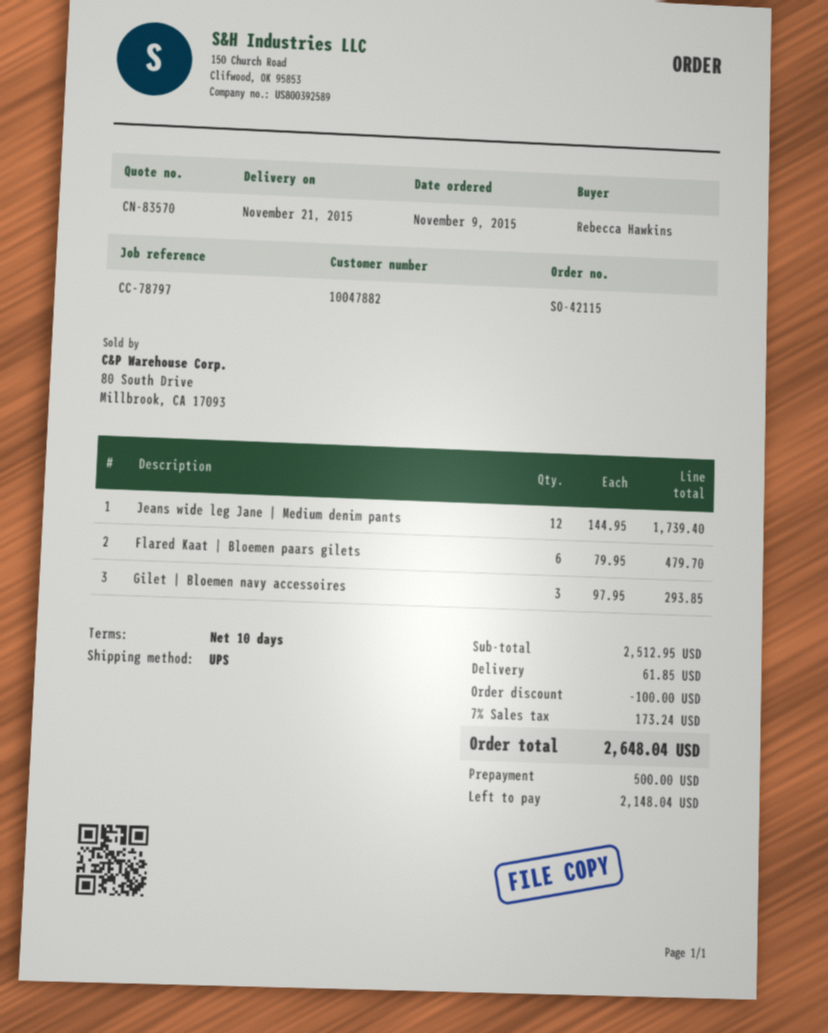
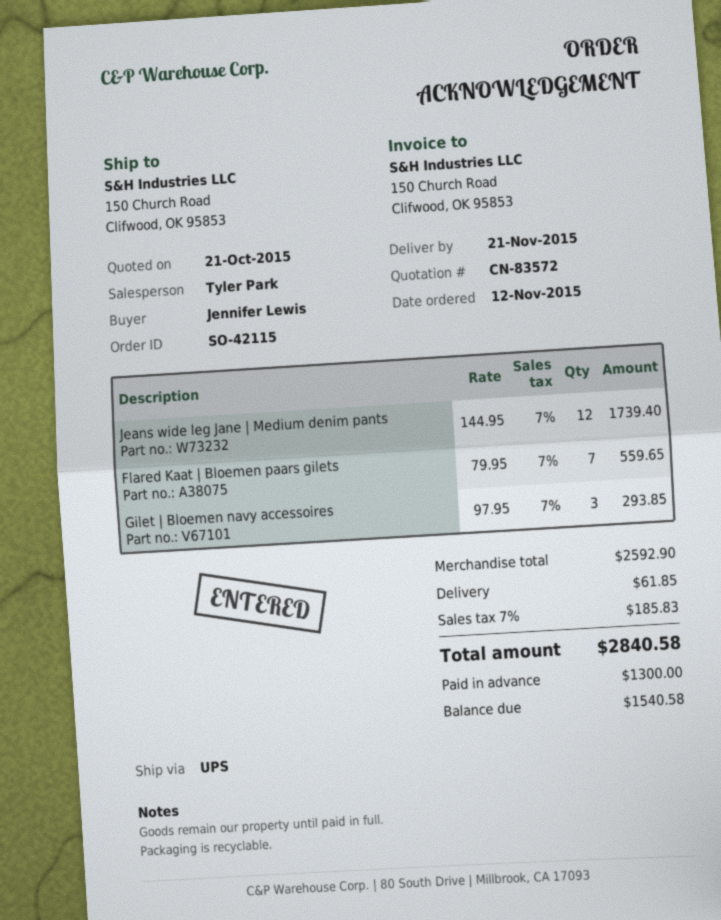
quote number: CN-83570 -> CN-83572
order date: 2015-11-09 -> 2015-11-12
ordered by: Rebecca Hawkins -> Jennifer Lewis
Flared Kaat | Bloemen paars gilets: 6 x 79.95 = 479.70 -> 7 x 79.95 = 559.65
subtotal: 2512.95 -> 2592.90
discount: 100.00 -> none
tax: 7% = 173.24 -> 7% = 185.83
total: 2648.04 -> 2840.58
deposit: 500.00 -> 1300.00
balance: 2148.04 -> 1540.58

